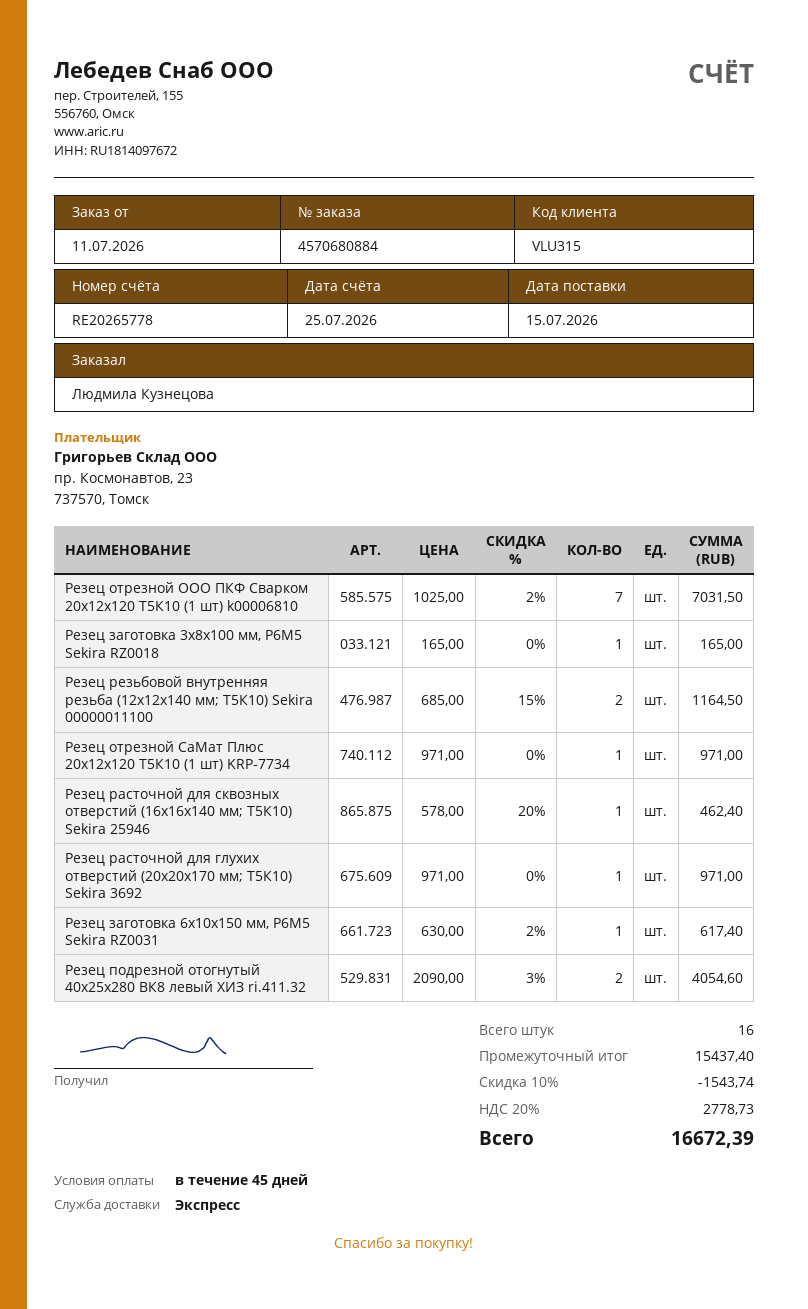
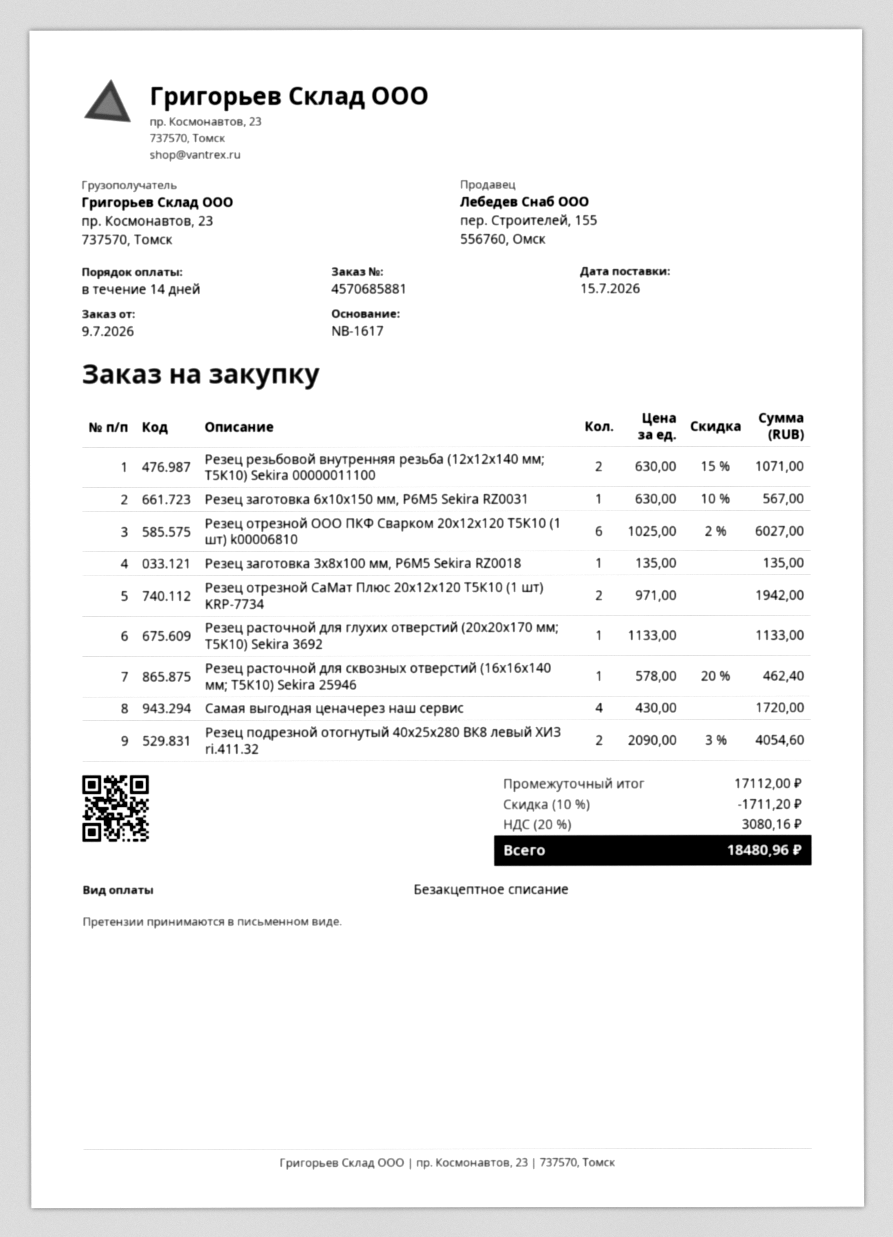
order number: 4570680884 -> 4570685881
order date: 2026-07-11 -> 2026-07-09
payment terms: 45 days -> 14 days
Резец отрезной ООО ПКФ Сварком 20x12x120 Т5К10 (1 шт) k00006810: 7 x 1025.00 - 2% = 7031.50 -> 6 x 1025.00 - 2% = 6027.00
Резец заготовка 3x8х100 мм, Р6М5 Sekira RZ0018: 1 x 165.00 = 165.00 -> 1 x 135.00 = 135.00
Резец резьбовой внутренняя резьба (12х12х140 мм; Т5К10) Sekira 00000011100: 2 x 685.00 - 15% = 1164.50 -> 2 x 630.00 - 15% = 1071.00
Резец отрезной СаМат Плюс 20х12х120 Т5К10 (1 шт) KRP-7734: 1 x 971.00 = 971.00 -> 2 x 971.00 = 1942.00
Резец расточной для глухих отверстий (20х20х170 мм; Т5К10) Sekira 3692: 1 x 971.00 = 971.00 -> 1 x 1133.00 = 1133.00
Резец заготовка 6x10x150 мм, Р6М5 Sekira RZ0031: 1 x 630.00 - 2% = 617.40 -> 1 x 630.00 - 10% = 567.00
Самая выгодная ценачерез наш сервис: none -> 4 x 430.00 = 1720.00
subtotal: 15437.40 -> 17112.00
discount: 10% = 1543.74 -> 10% = 1711.20
tax: 20% = 2778.73 -> 20% = 3080.16
total: 16672.39 -> 18480.96

